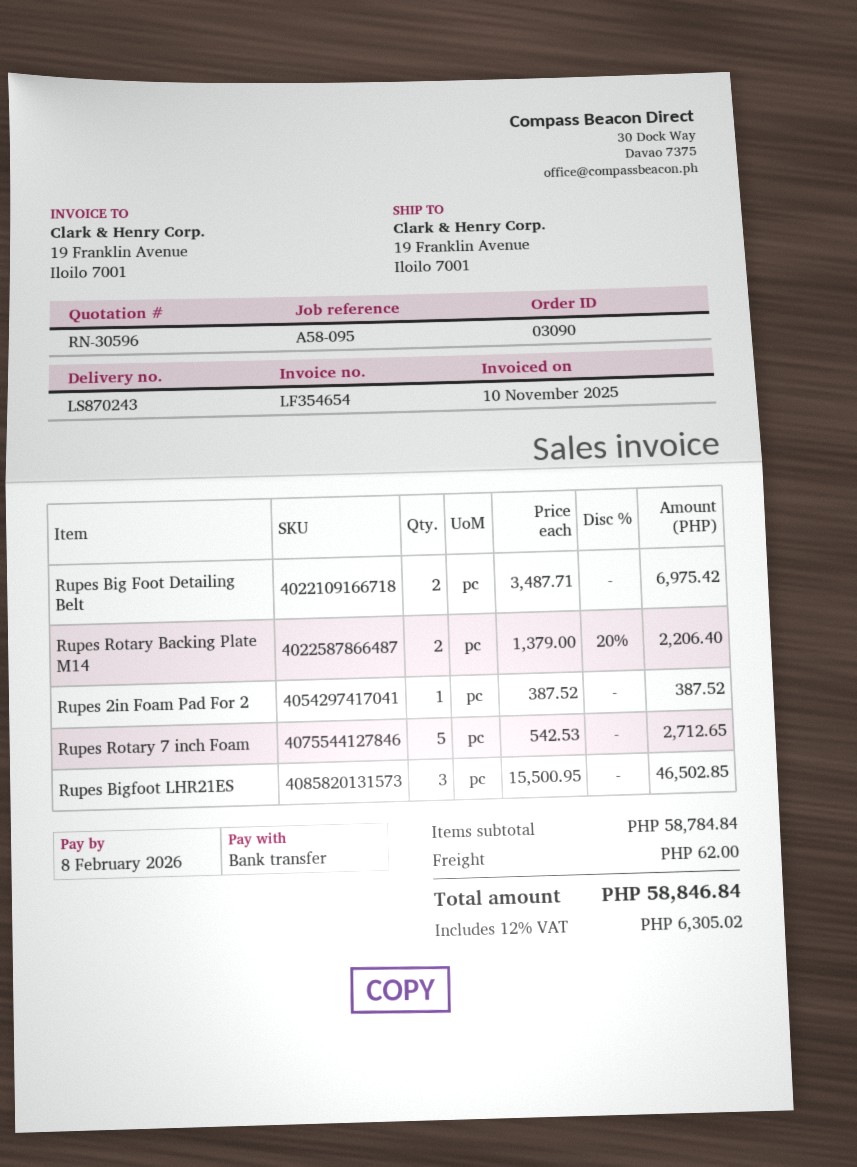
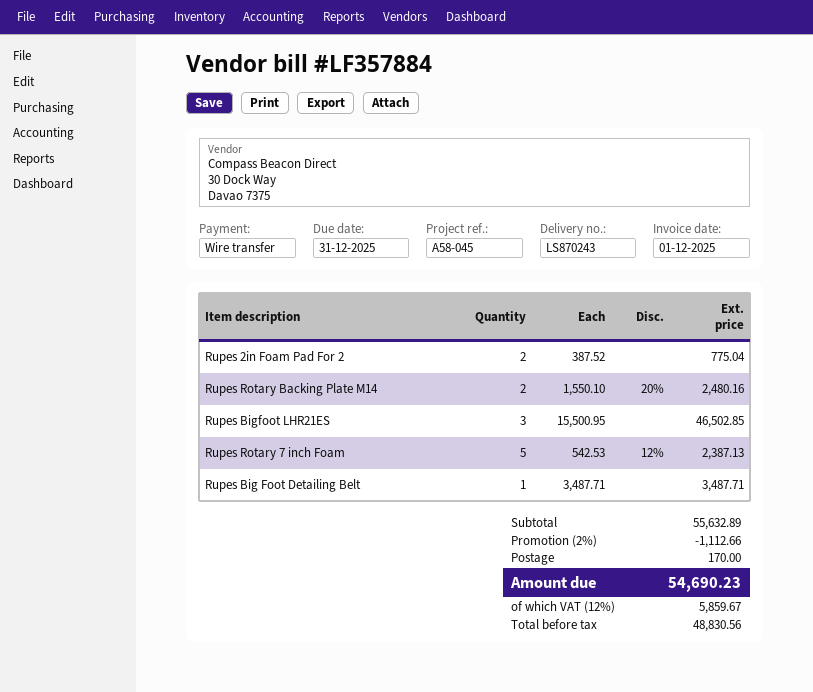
invoice number: LF354654 -> LF357884
invoice date: 2025-11-10 -> 2025-12-01
due date: 2026-02-08 -> 2025-12-31
reference: A58-095 -> A58-045
Rupes Big Foot Detailing Belt: 2 x 3487.71 = 6975.42 -> 1 x 3487.71 = 3487.71
Rupes Rotary Backing Plate M14: 2 x 1379.00 - 20% = 2206.40 -> 2 x 1550.10 - 20% = 2480.16
Rupes 2in Foam Pad For 2: 1 x 387.52 = 387.52 -> 2 x 387.52 = 775.04
Rupes Rotary 7 inch Foam: 5 x 542.53 = 2712.65 -> 5 x 542.53 - 12% = 2387.13
subtotal: 58784.84 -> 55632.89
discount: none -> 2% = 1112.66
shipping: 62.00 -> 170.00
tax: 12% = 6305.02 -> 12% = 5859.67
total: 58846.84 -> 54690.23

